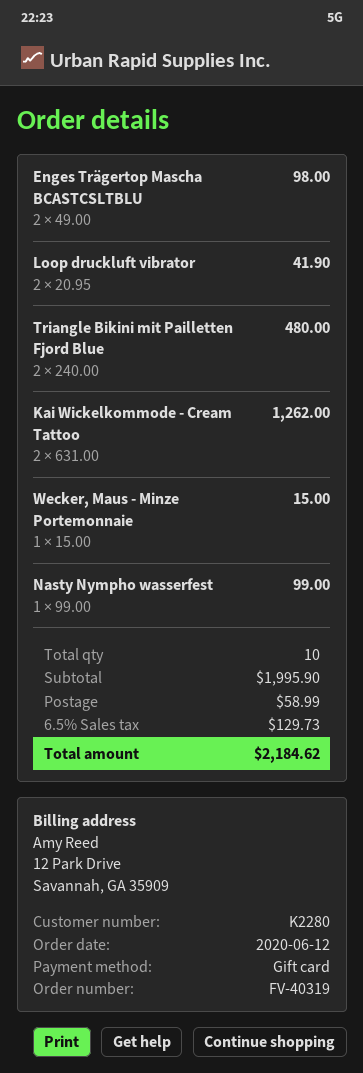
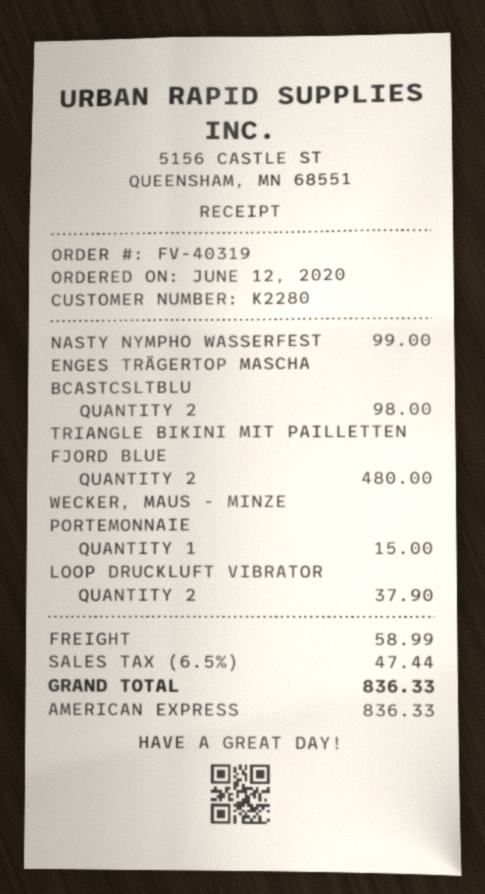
payment method: gift card -> American Express
Loop druckluft vibrator: 2 for 41.90 -> 2 for 37.90
Kai Wickelkommode - Cream Tattoo: 2 for 1262.00 -> none
tax: 6.5% = 129.73 -> 6.5% = 47.44
total: 2184.62 -> 836.33

